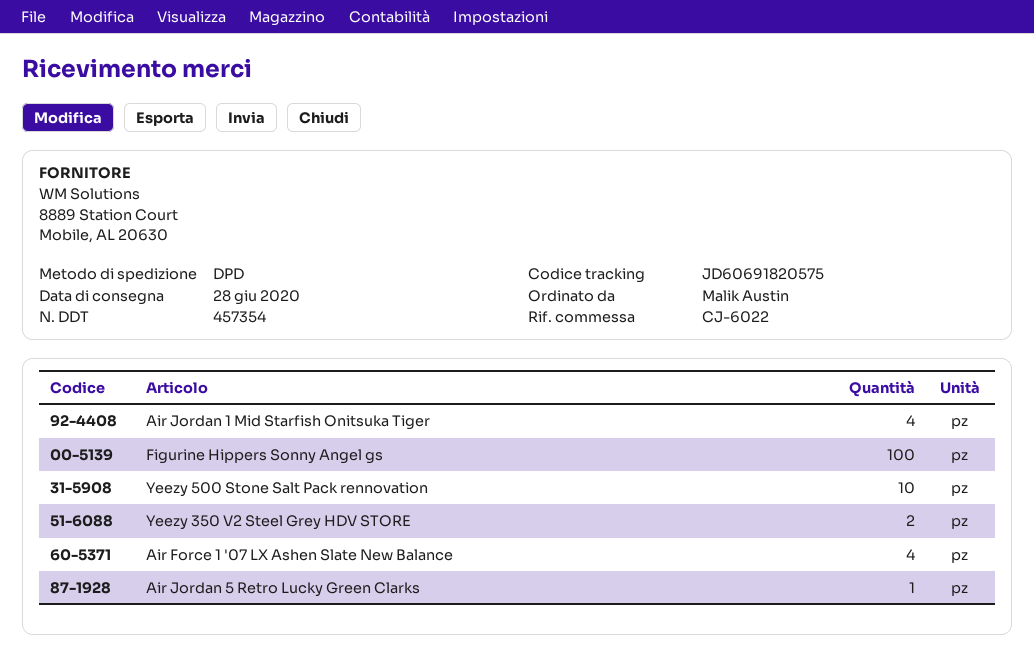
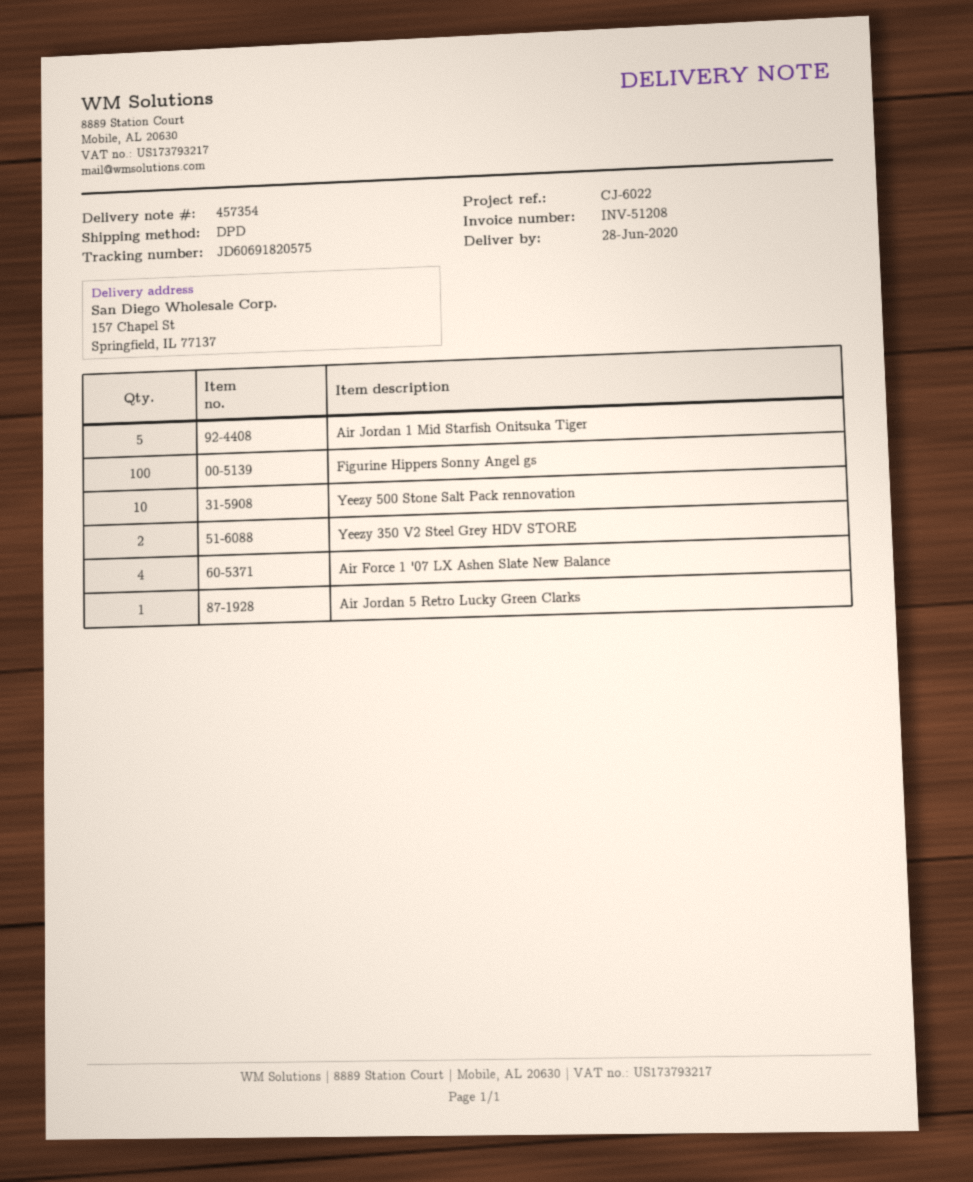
Air Jordan 1 Mid Starfish Onitsuka Tiger: 4 -> 5

